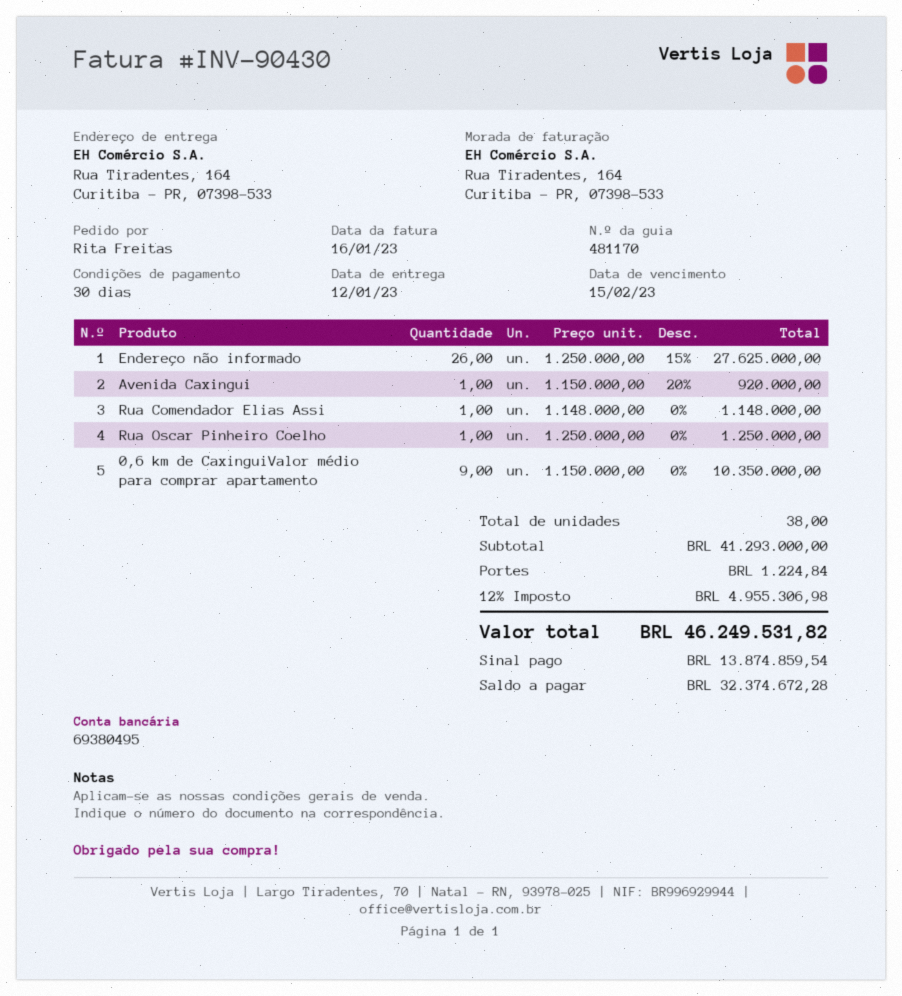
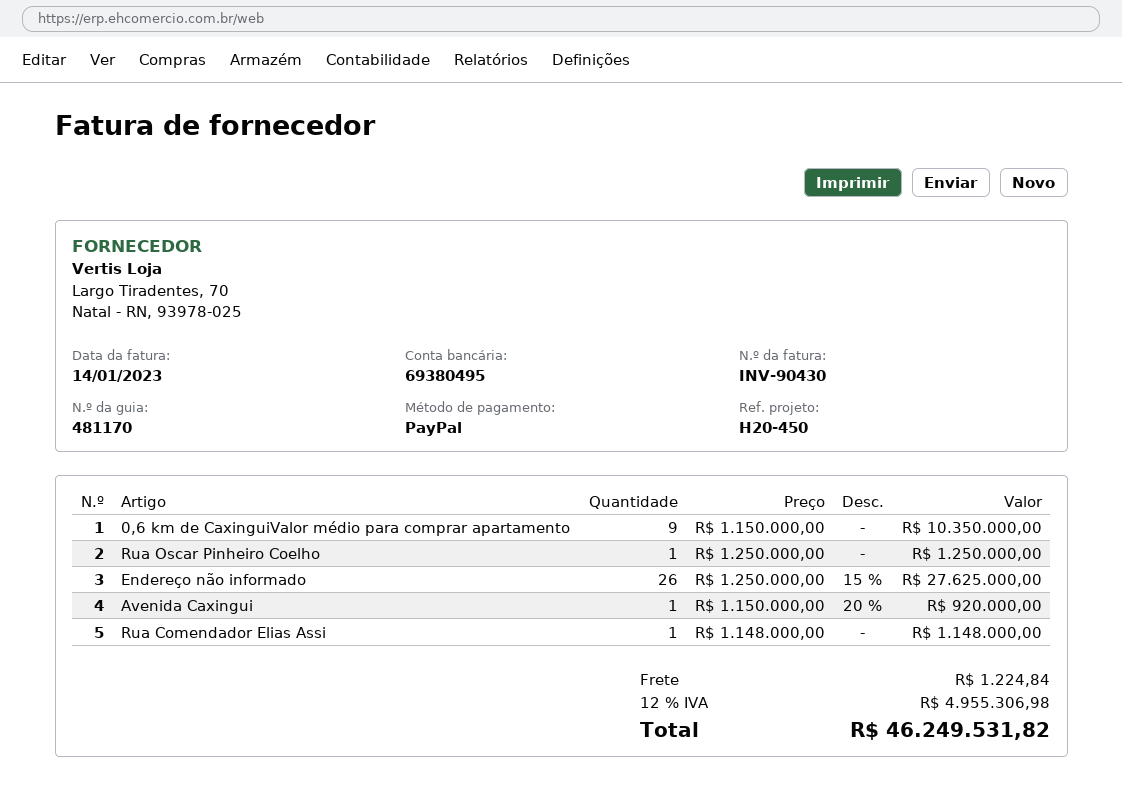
invoice date: 2023-01-16 -> 2023-01-14

